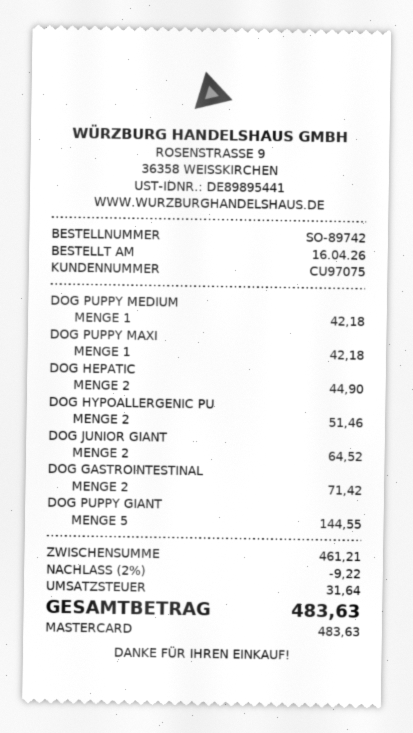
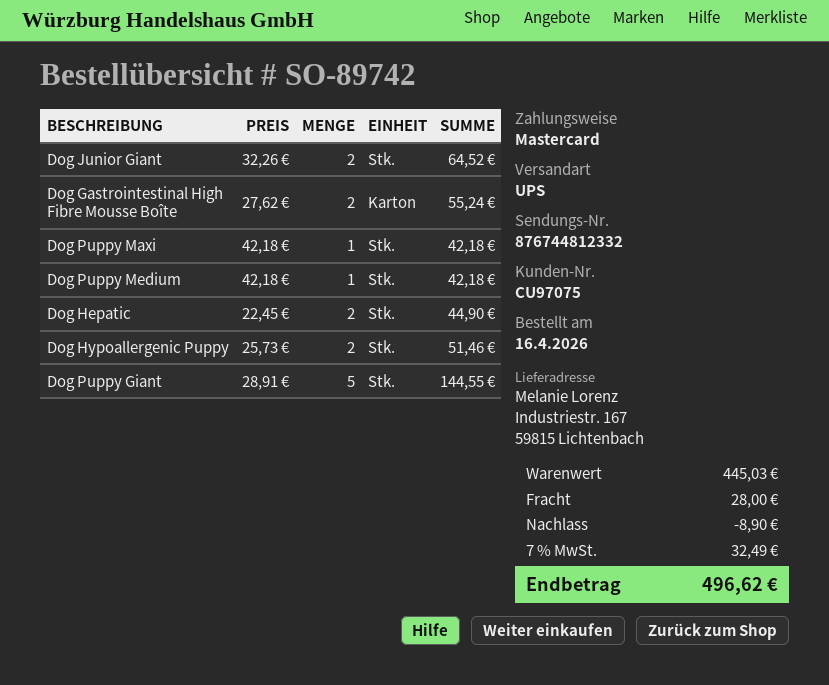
DOG GASTROINTESTINAL: 2 for 71.42 -> 2 for 55.24
subtotal: 461.21 -> 445.03
discount: 9.22 -> 8.90
shipping: none -> 28.00
tax: 31.64 -> 32.49
total: 483.63 -> 496.62

